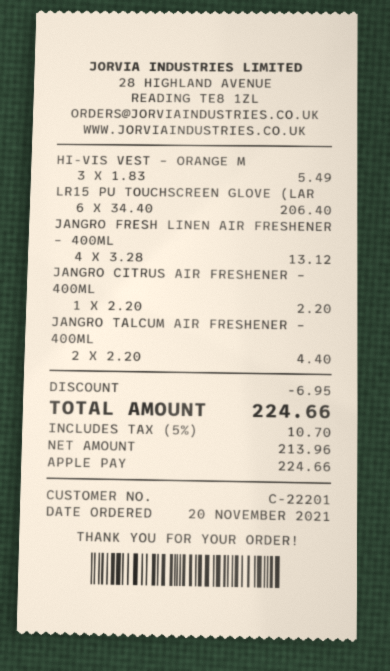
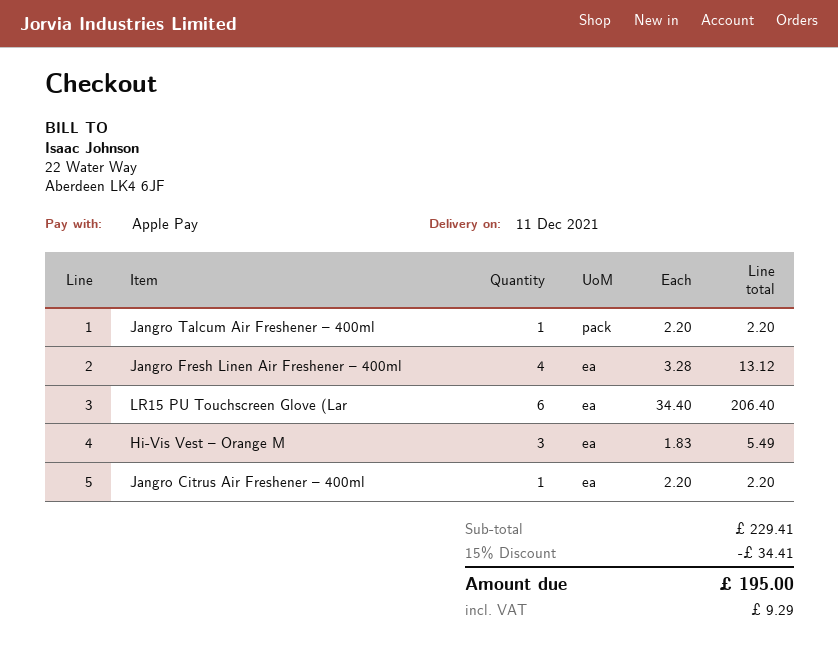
JANGRO TALCUM AIR FRESHENER – 400ML: 2 x 2.20 = 4.40 -> 1 x 2.20 = 2.20
discount: 6.95 -> 34.41
tax: 10.70 -> 9.29
total: 224.66 -> 195.00

